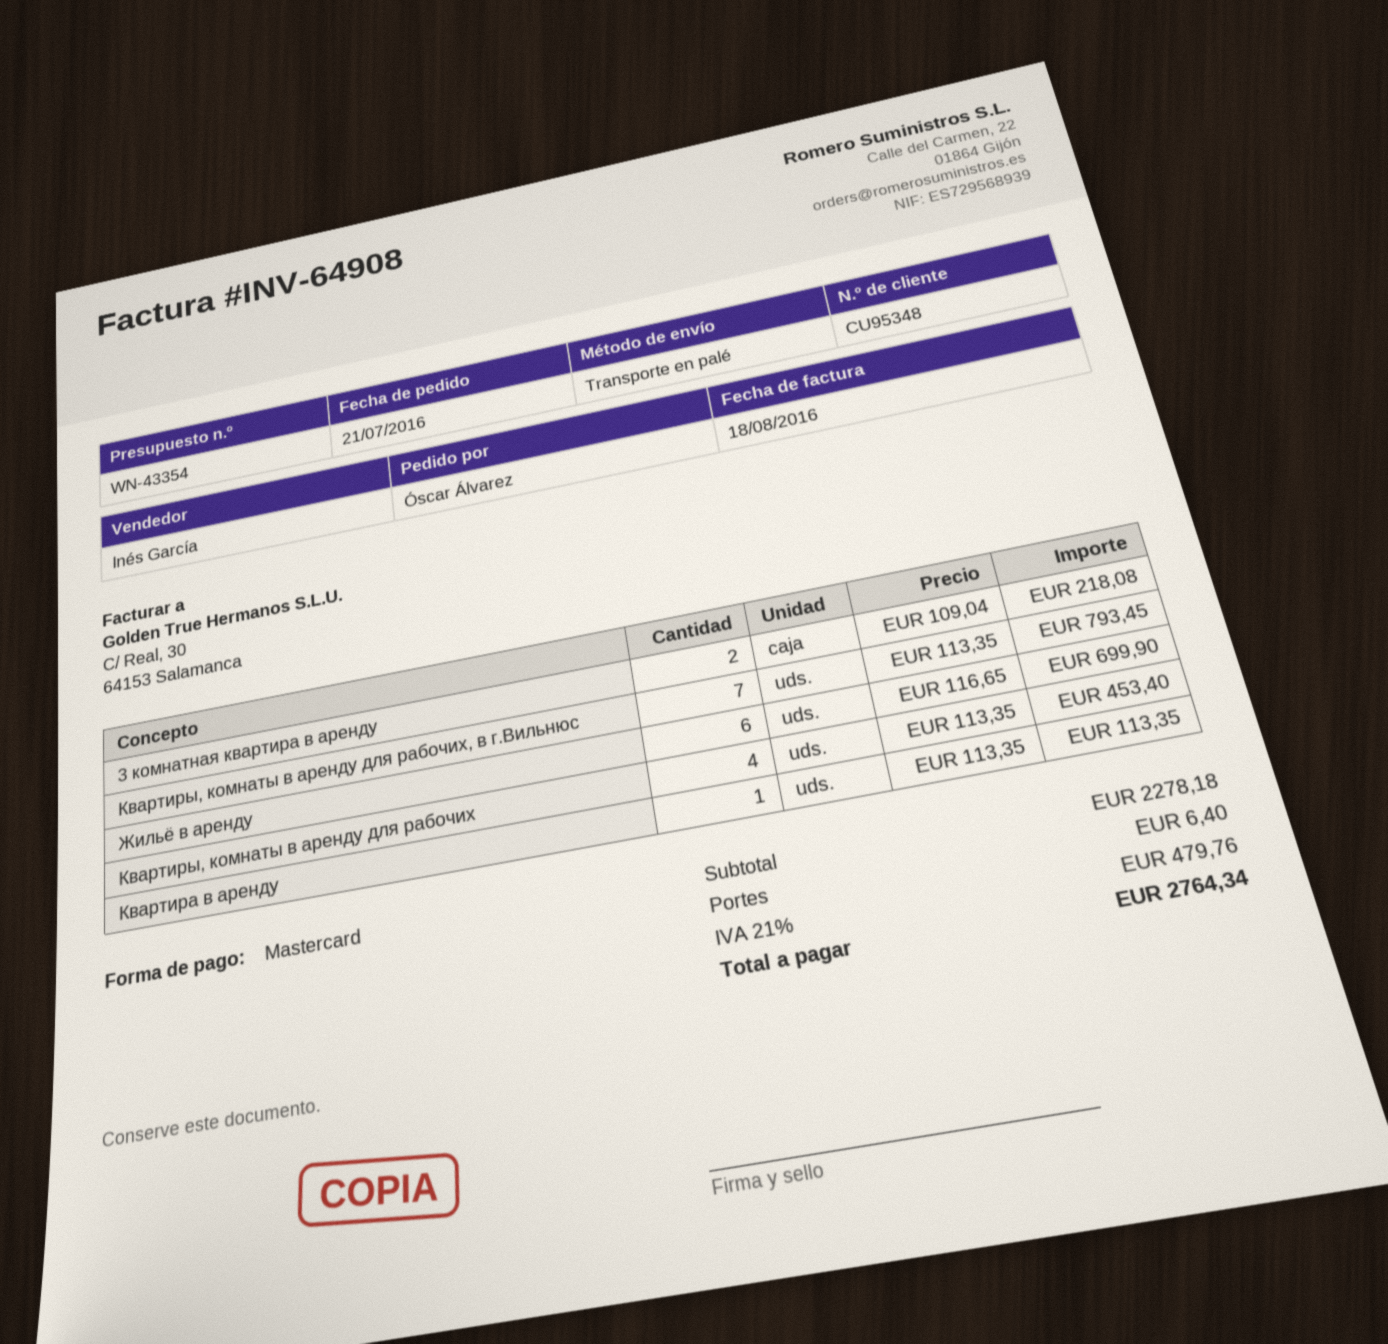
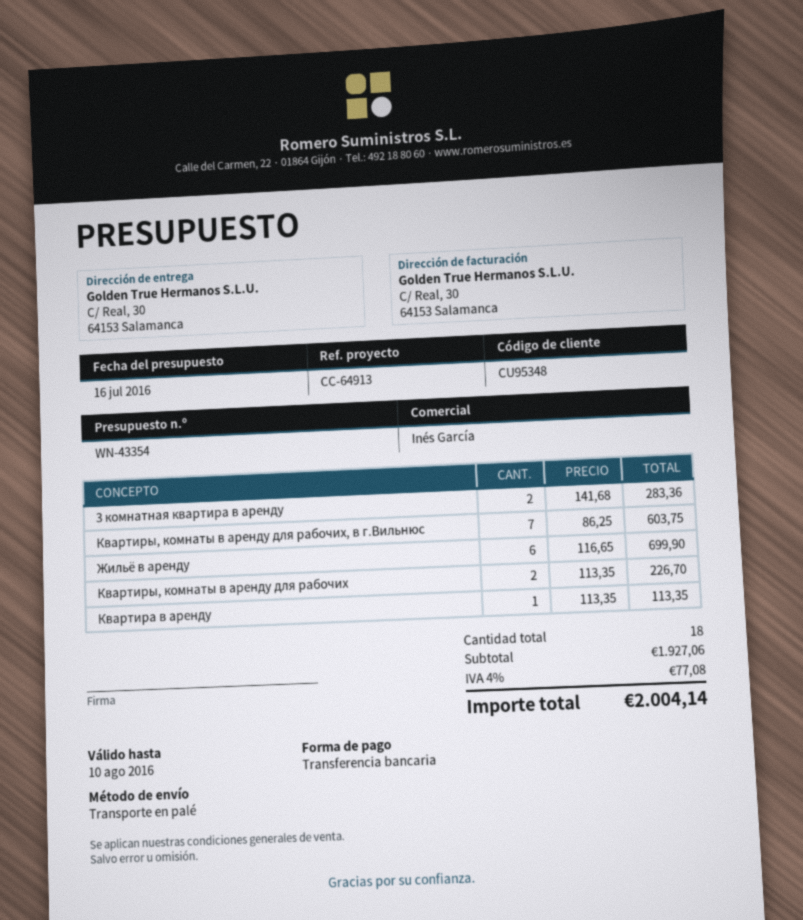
payment method: Mastercard -> bank transfer
3 комнатная квартира в аренду: 2 x 109.04 = 218.08 -> 2 x 141.68 = 283.36
Квартиры, комнаты в аренду для рабочих, в г.Вильнюс: 7 x 113.35 = 793.45 -> 7 x 86.25 = 603.75
Квартиры, комнаты в аренду для рабочих: 4 x 113.35 = 453.40 -> 2 x 113.35 = 226.70
subtotal: 2278.18 -> 1927.06
shipping: 6.40 -> none
tax: 21% = 479.76 -> 4% = 77.08
total: 2764.34 -> 2004.14

